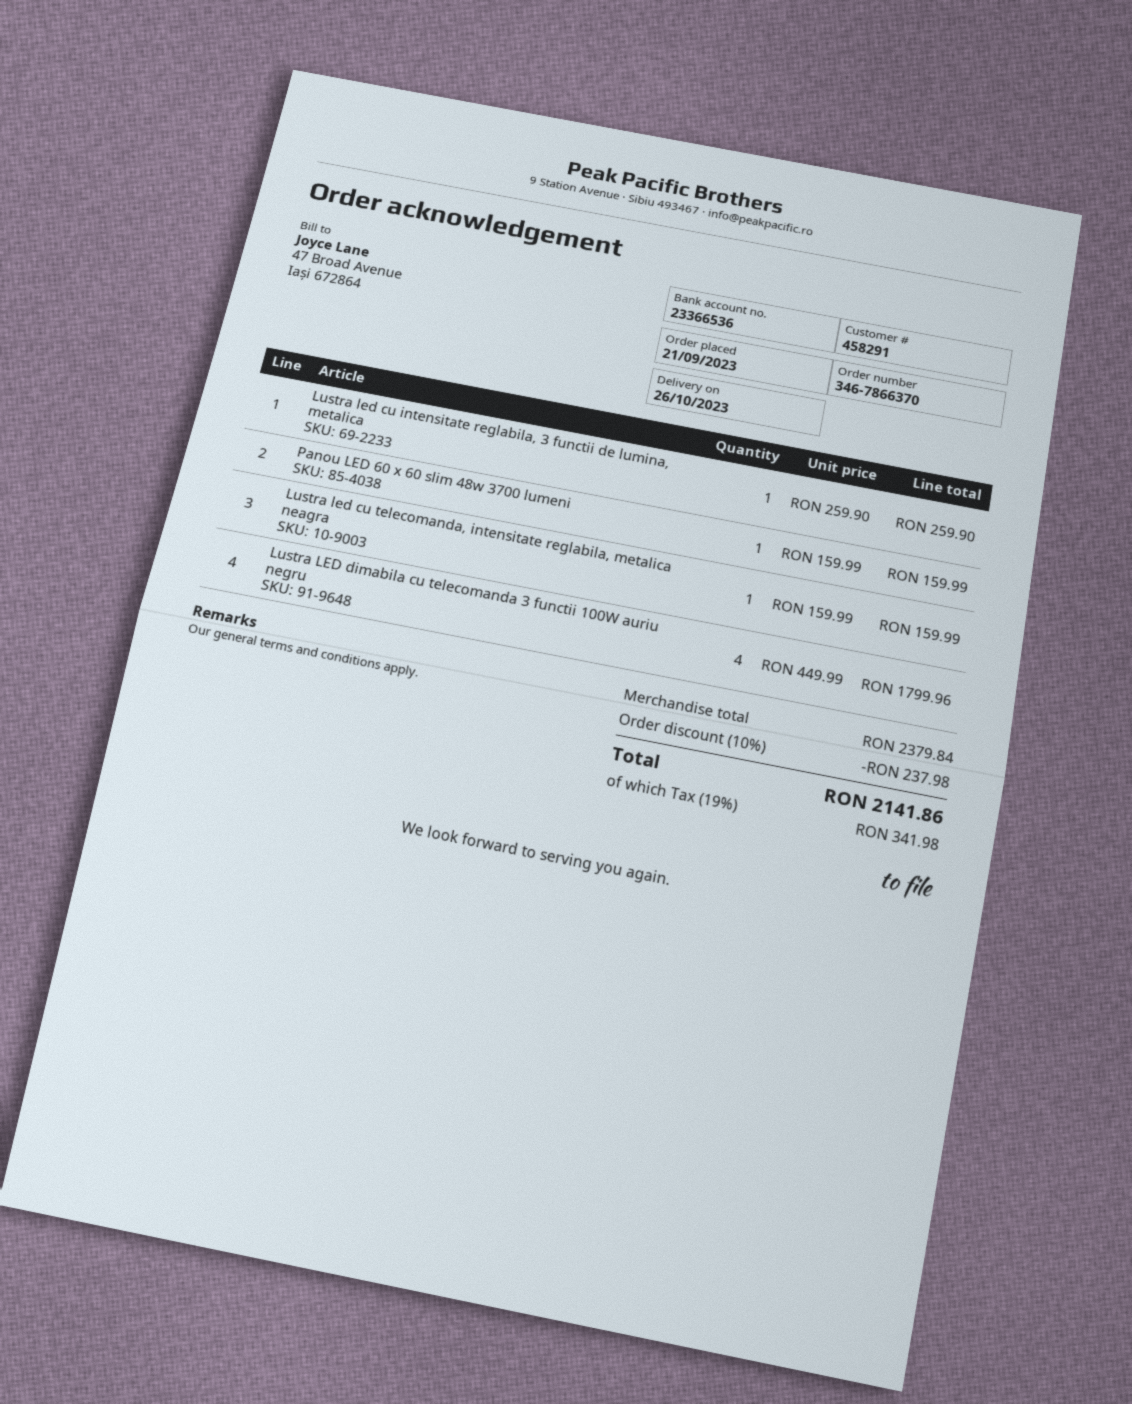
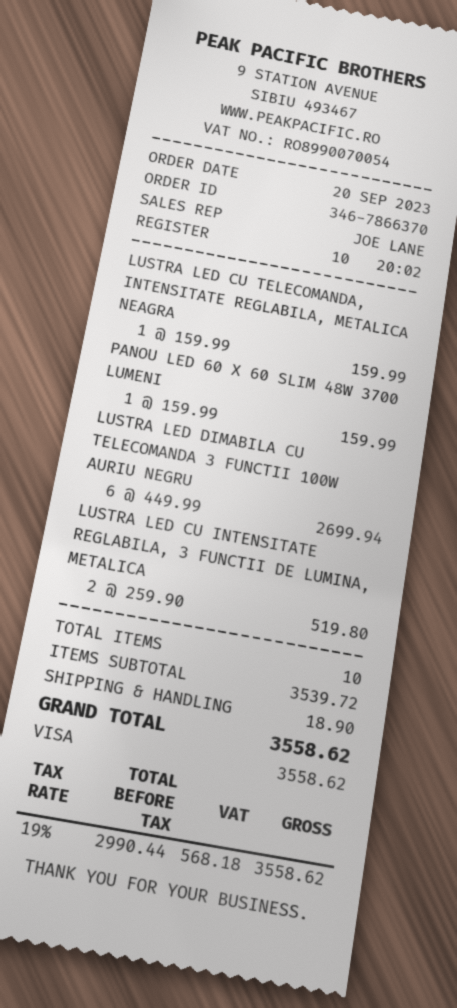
order date: 2023-09-21 -> 2023-09-20
Lustra led cu intensitate reglabila, 3 functii de lumina, metalica: 1 x 259.90 = 259.90 -> 2 x 259.90 = 519.80
Lustra LED dimabila cu telecomanda 3 functii 100W auriu negru: 4 x 449.99 = 1799.96 -> 6 x 449.99 = 2699.94
subtotal: 2379.84 -> 3539.72
discount: 10% = 237.98 -> none
shipping: none -> 18.90
tax: 19% = 341.98 -> 19% = 568.18
total: 2141.86 -> 3558.62

